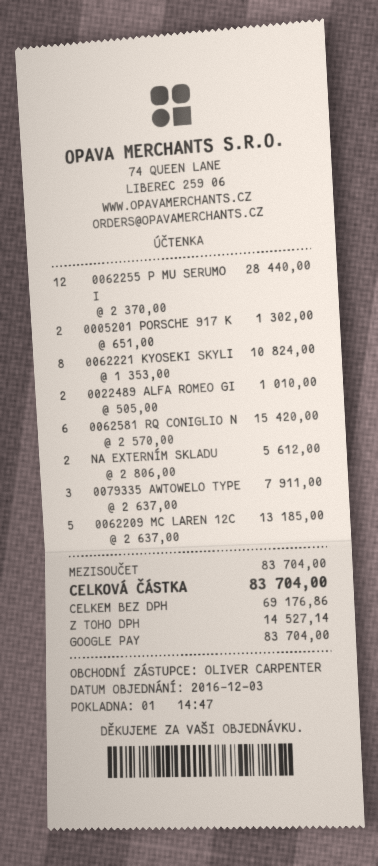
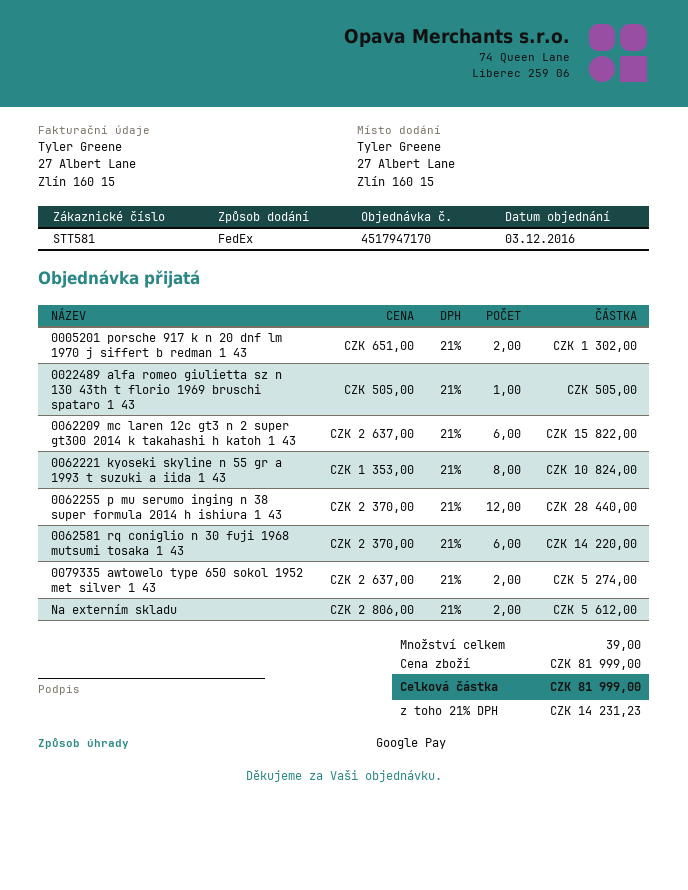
0022489 ALFA ROMEO GI: 2 x 505.00 = 1010.00 -> 1 x 505.00 = 505.00
0062581 RQ CONIGLIO N: 6 x 2570.00 = 15420.00 -> 6 x 2370.00 = 14220.00
0079335 AWTOWELO TYPE: 3 x 2637.00 = 7911.00 -> 2 x 2637.00 = 5274.00
0062209 MC LAREN 12C: 5 x 2637.00 = 13185.00 -> 6 x 2637.00 = 15822.00
subtotal: 83704.00 -> 81999.00
tax: 14527.14 -> 14231.23
total: 83704.00 -> 81999.00

